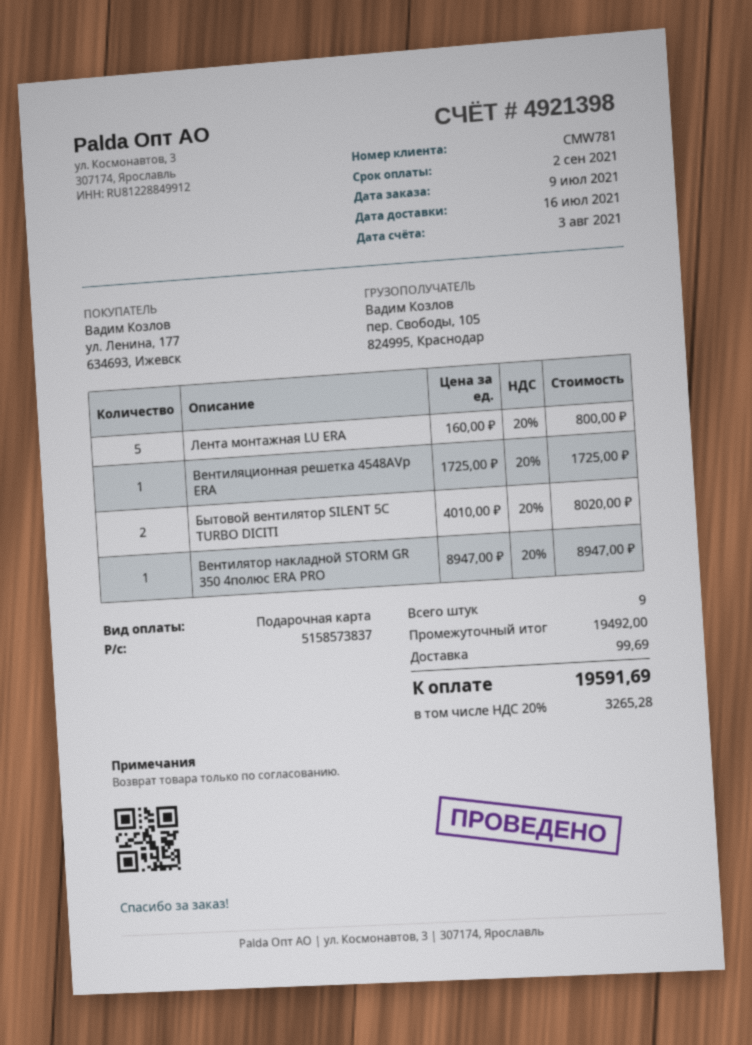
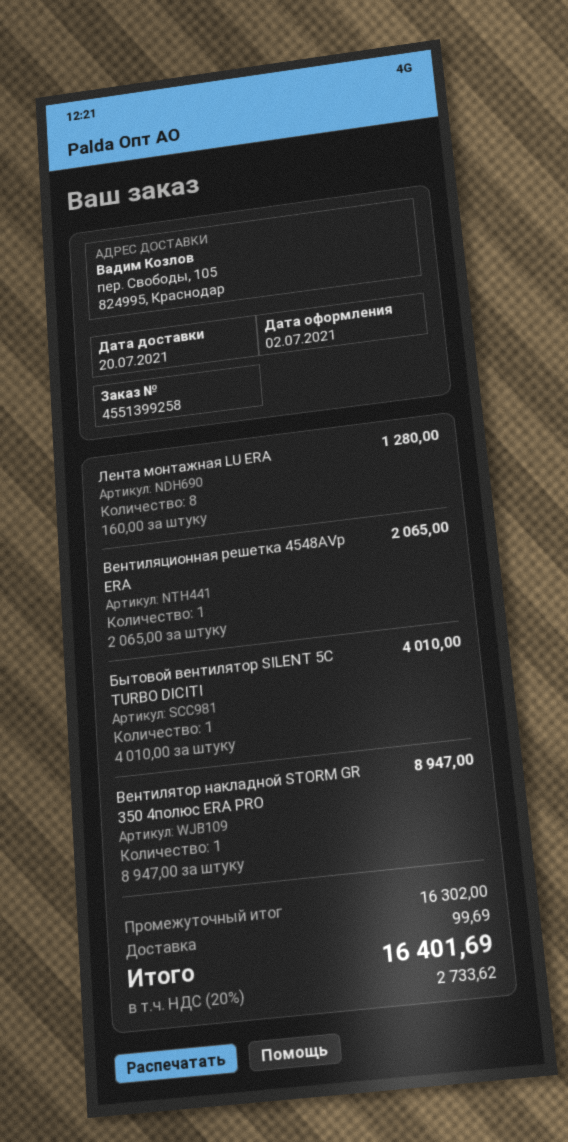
order date: 2021-07-09 -> 2021-07-02
delivery date: 2021-07-16 -> 2021-07-20
Лента монтажная LU ERA: 5 x 160.00 = 800.00 -> 8 x 160.00 = 1280.00
Вентиляционная решетка 4548AVp ERA: 1 x 1725.00 = 1725.00 -> 1 x 2065.00 = 2065.00
Бытовой вентилятор SILENT 5C TURBO DICITI: 2 x 4010.00 = 8020.00 -> 1 x 4010.00 = 4010.00
subtotal: 19492.00 -> 16302.00
tax: 20% = 3265.28 -> 20% = 2733.62
total: 19591.69 -> 16401.69

